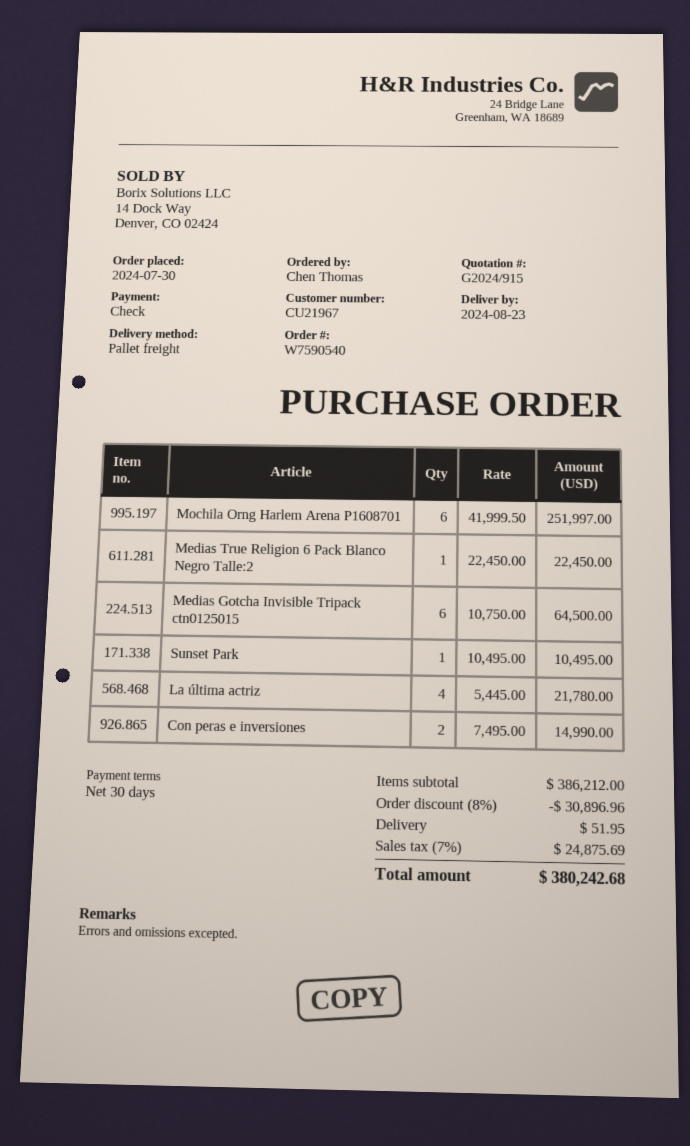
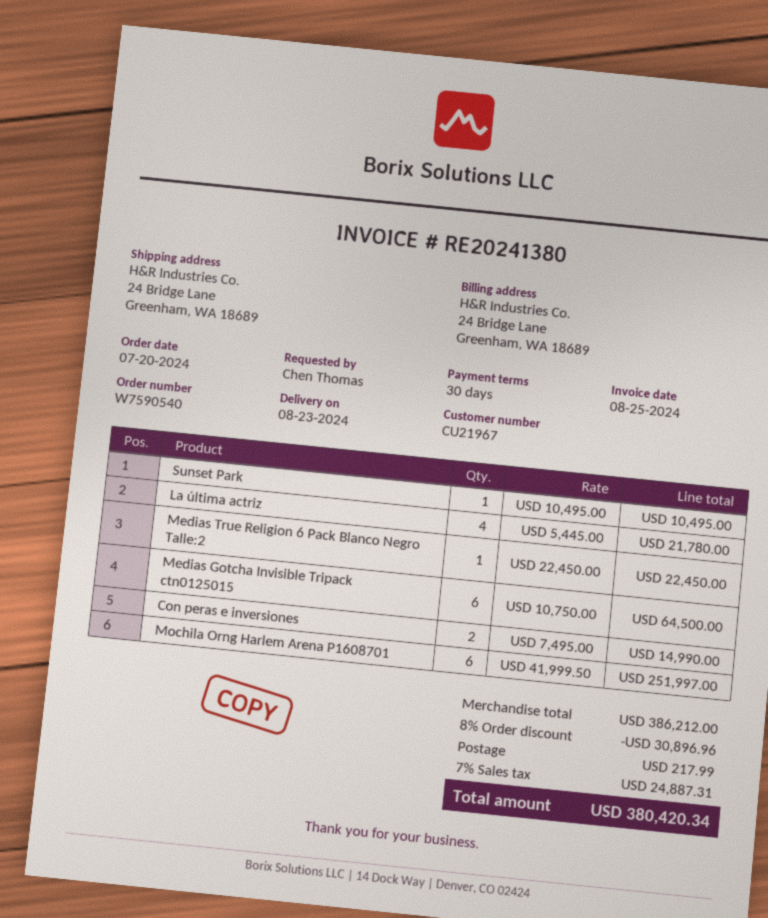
order date: 2024-07-30 -> 2024-07-20
shipping: 51.95 -> 217.99
tax: 7% = 24875.69 -> 7% = 24887.31
total: 380242.68 -> 380420.34

